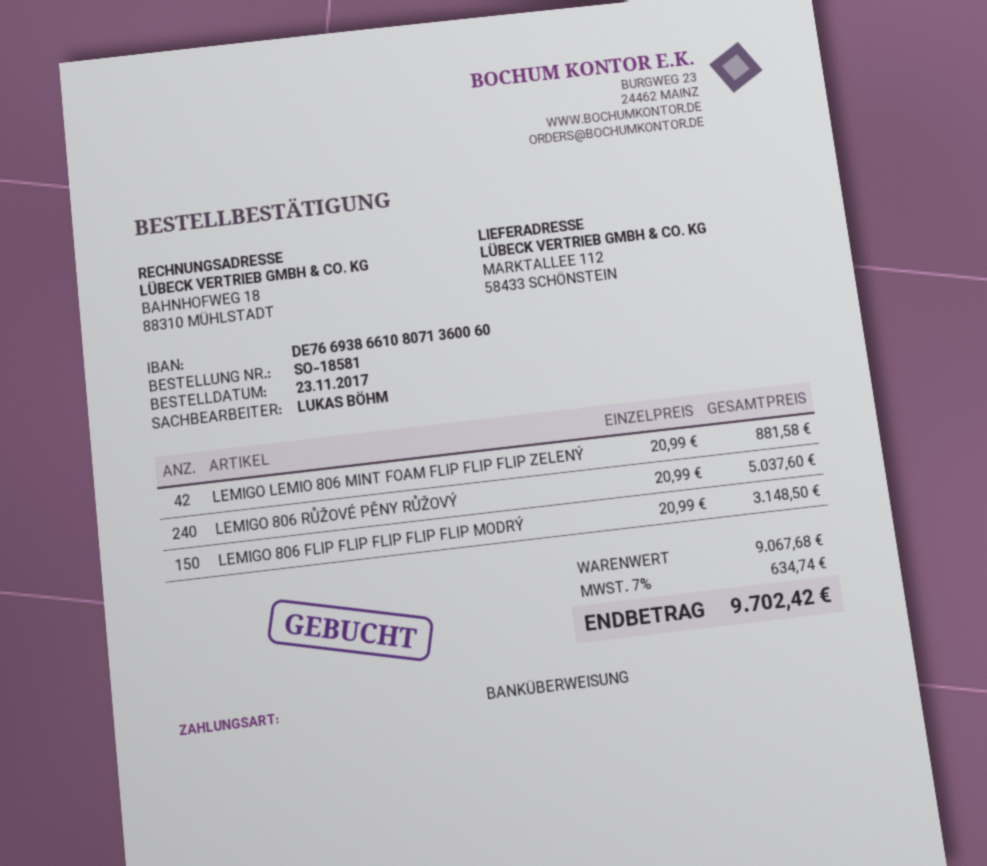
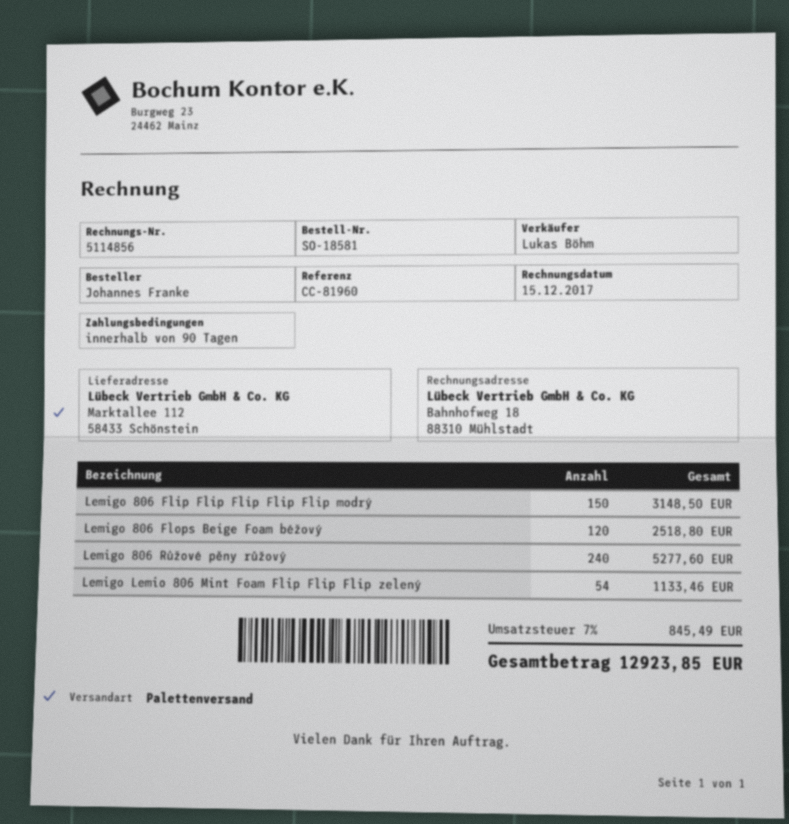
LEMIGO LEMIO 806 MINT FOAM FLIP FLIP FLIP ZELENÝ: 42 for 881.58 -> 54 for 1133.46
LEMIGO 806 RŮŽOVÉ PĚNY RŮŽOVÝ: 240 for 5037.60 -> 240 for 5277.60
Lemigo 806 Flops Beige Foam béžový: none -> 120 for 2518.80
tax: 7% = 634.74 -> 7% = 845.49
total: 9702.42 -> 12923.85

